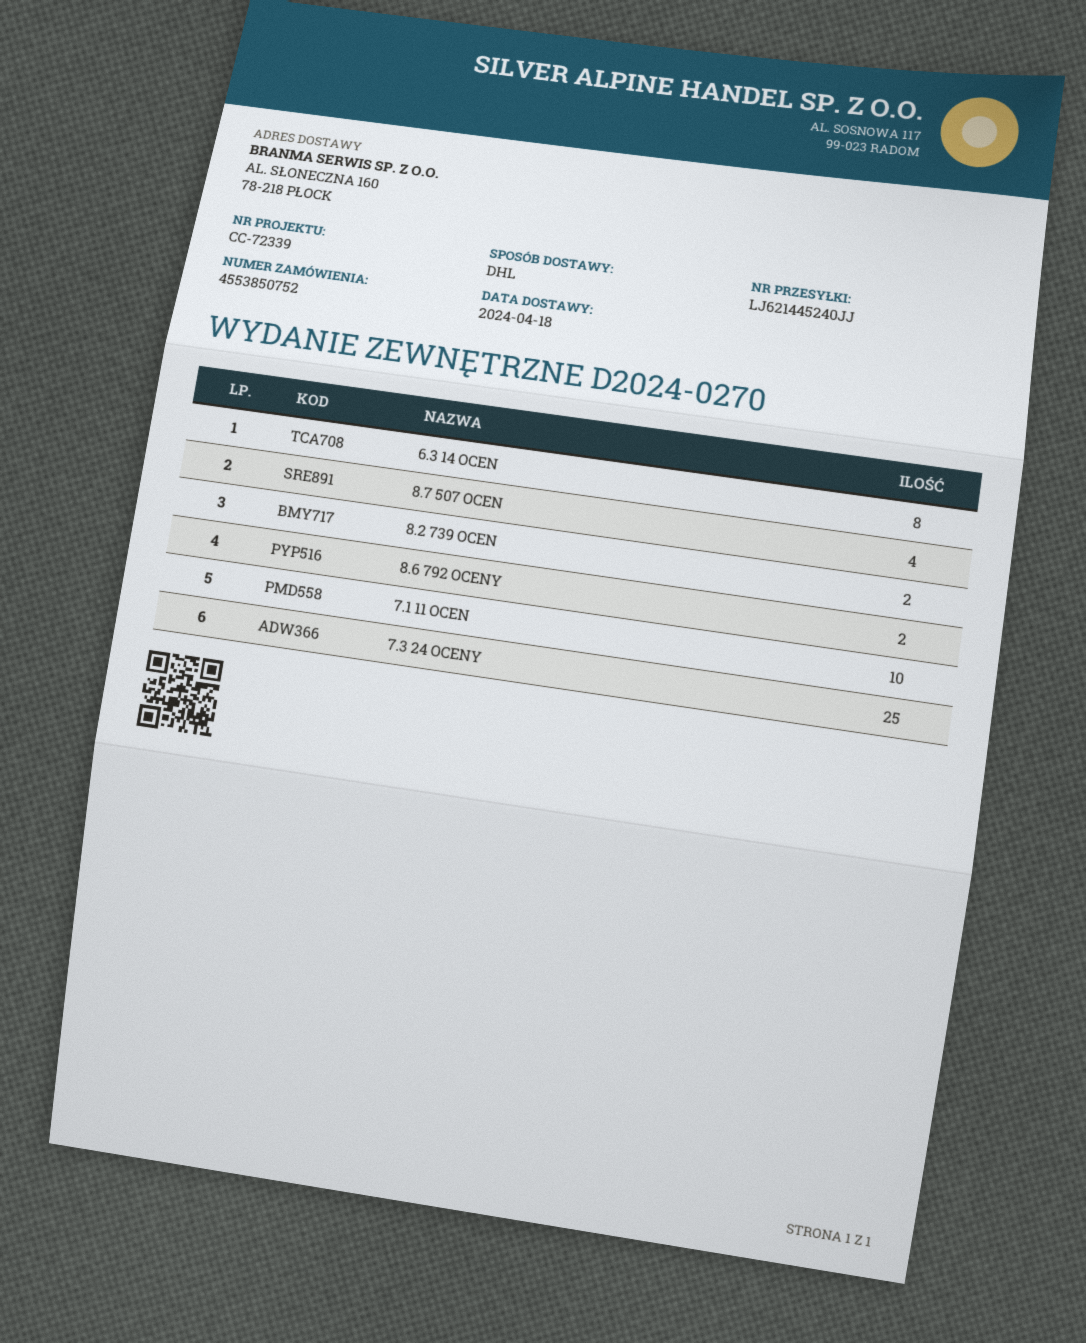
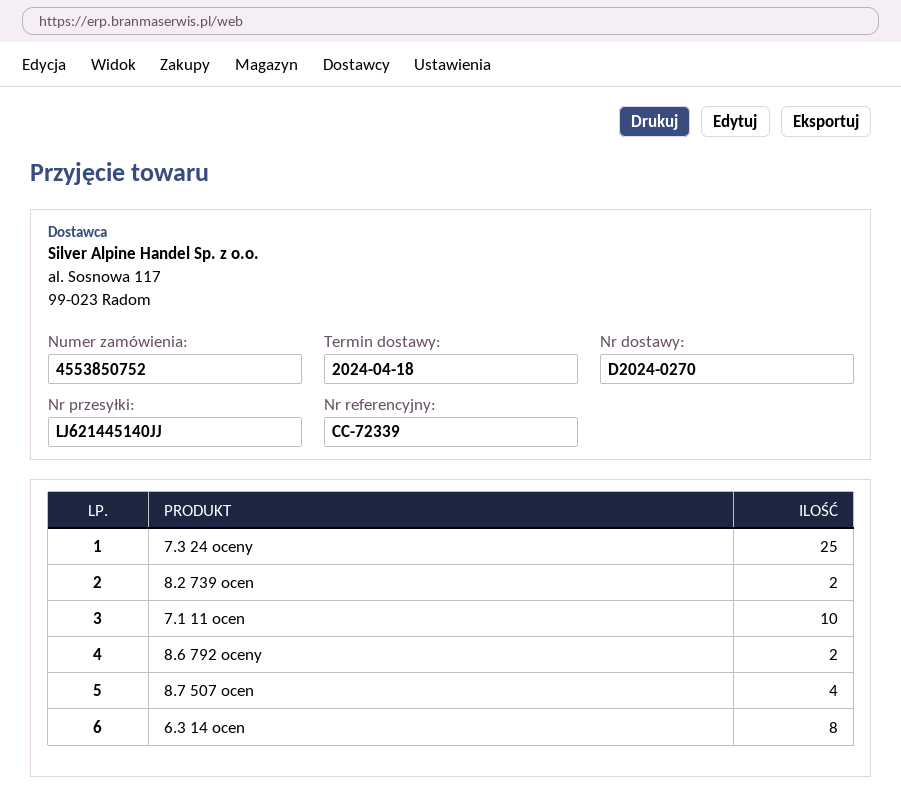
tracking number: LJ621445240JJ -> LJ621445140JJ

